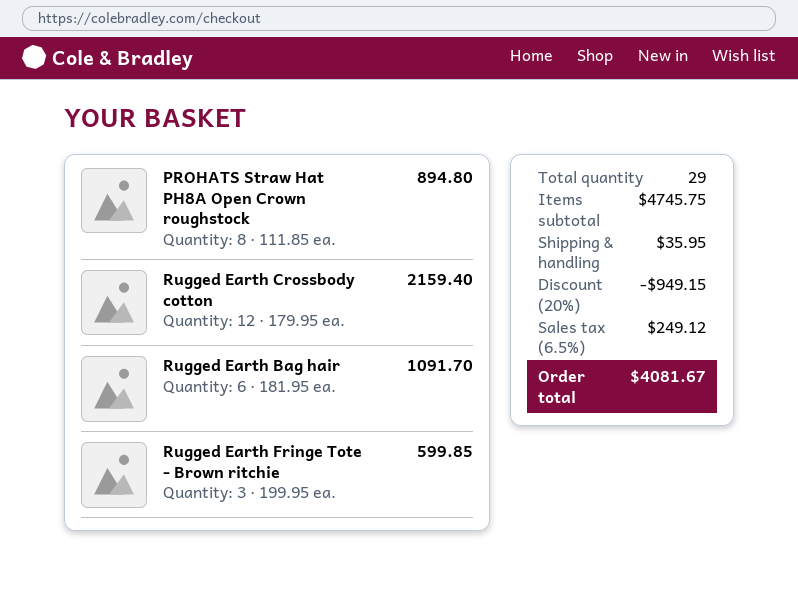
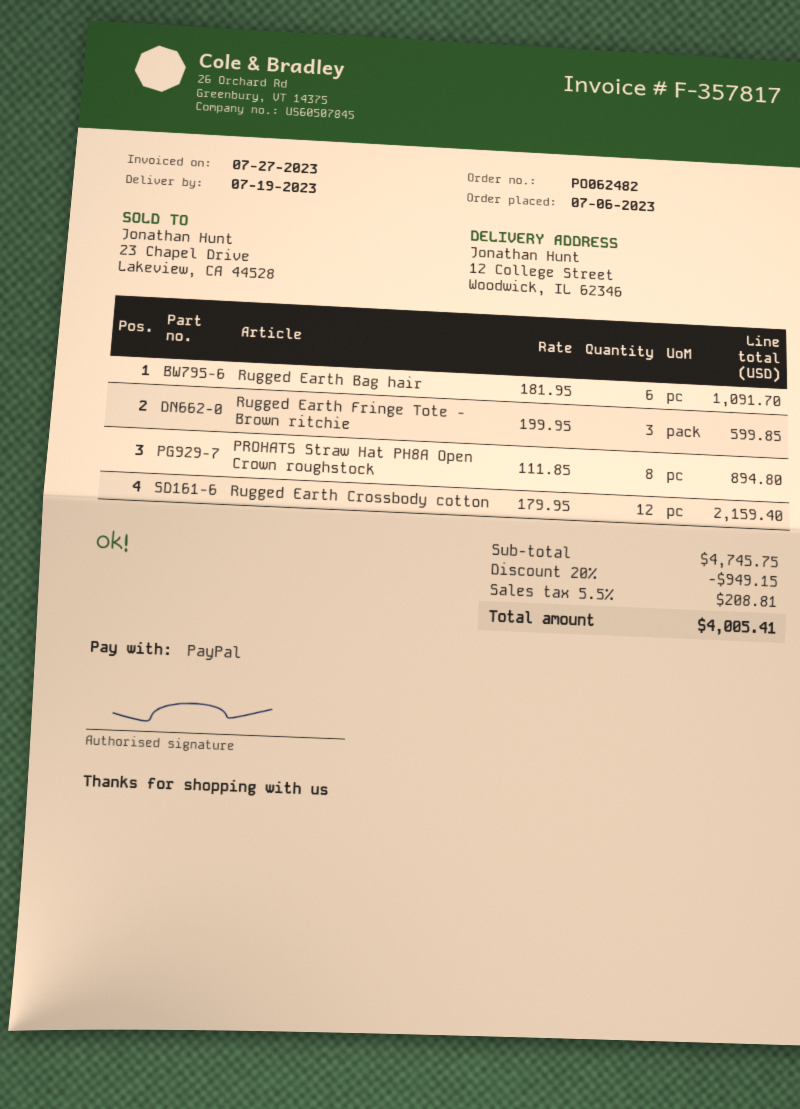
shipping: 35.95 -> none
tax: 6.5% = 249.12 -> 5.5% = 208.81
total: 4081.67 -> 4005.41

